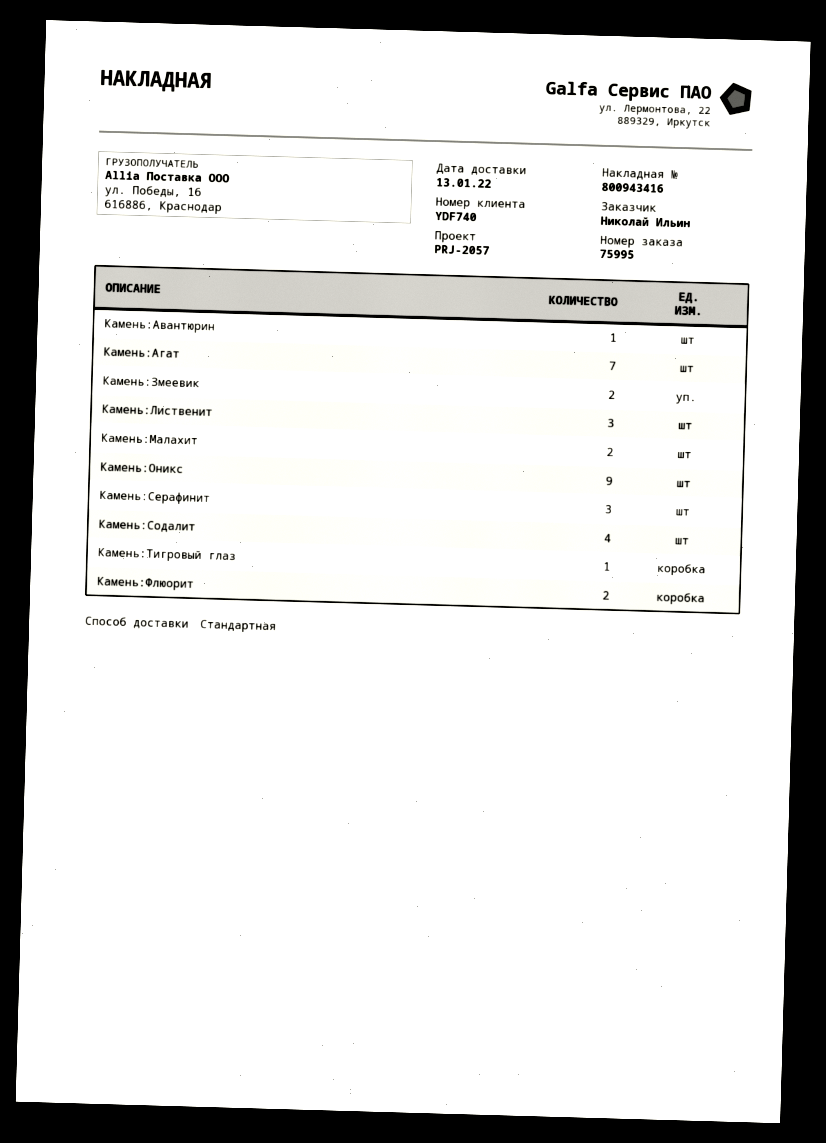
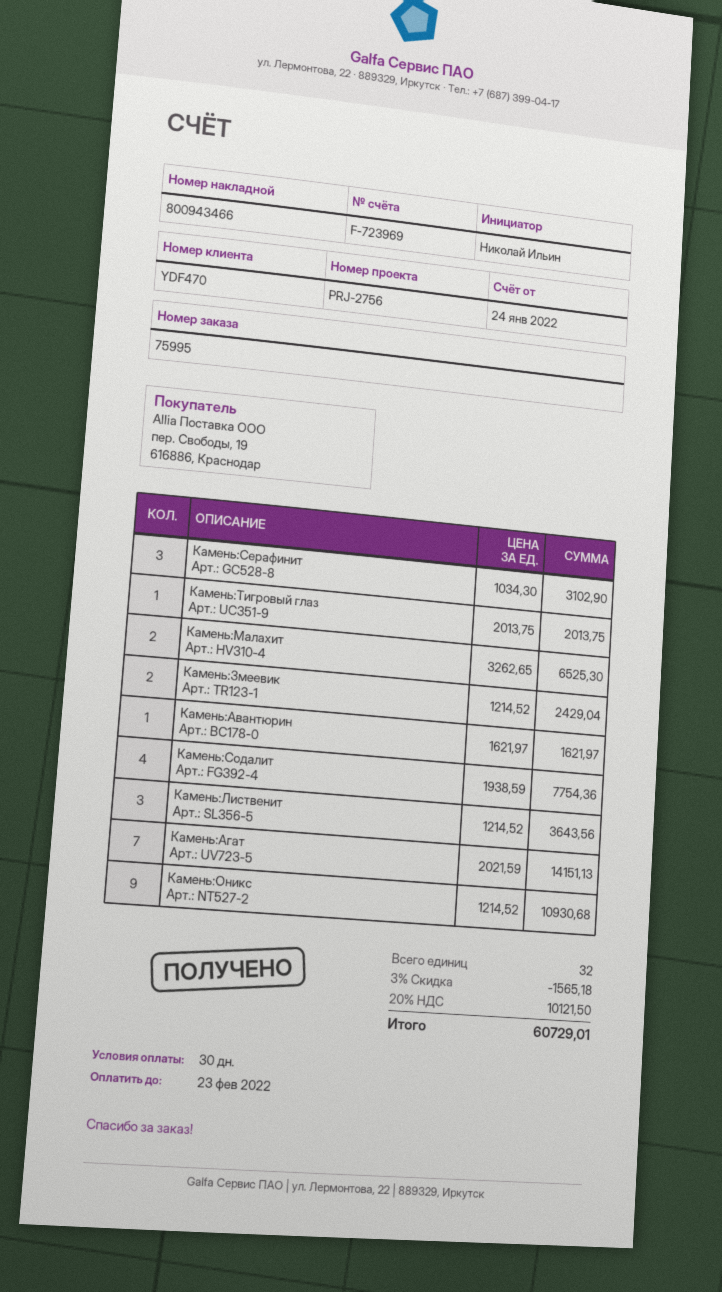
delivery note number: 800943416 -> 800943466
customer number: YDF740 -> YDF470
reference: PRJ-2057 -> PRJ-2756
Камень:Флюорит: 2 -> none

